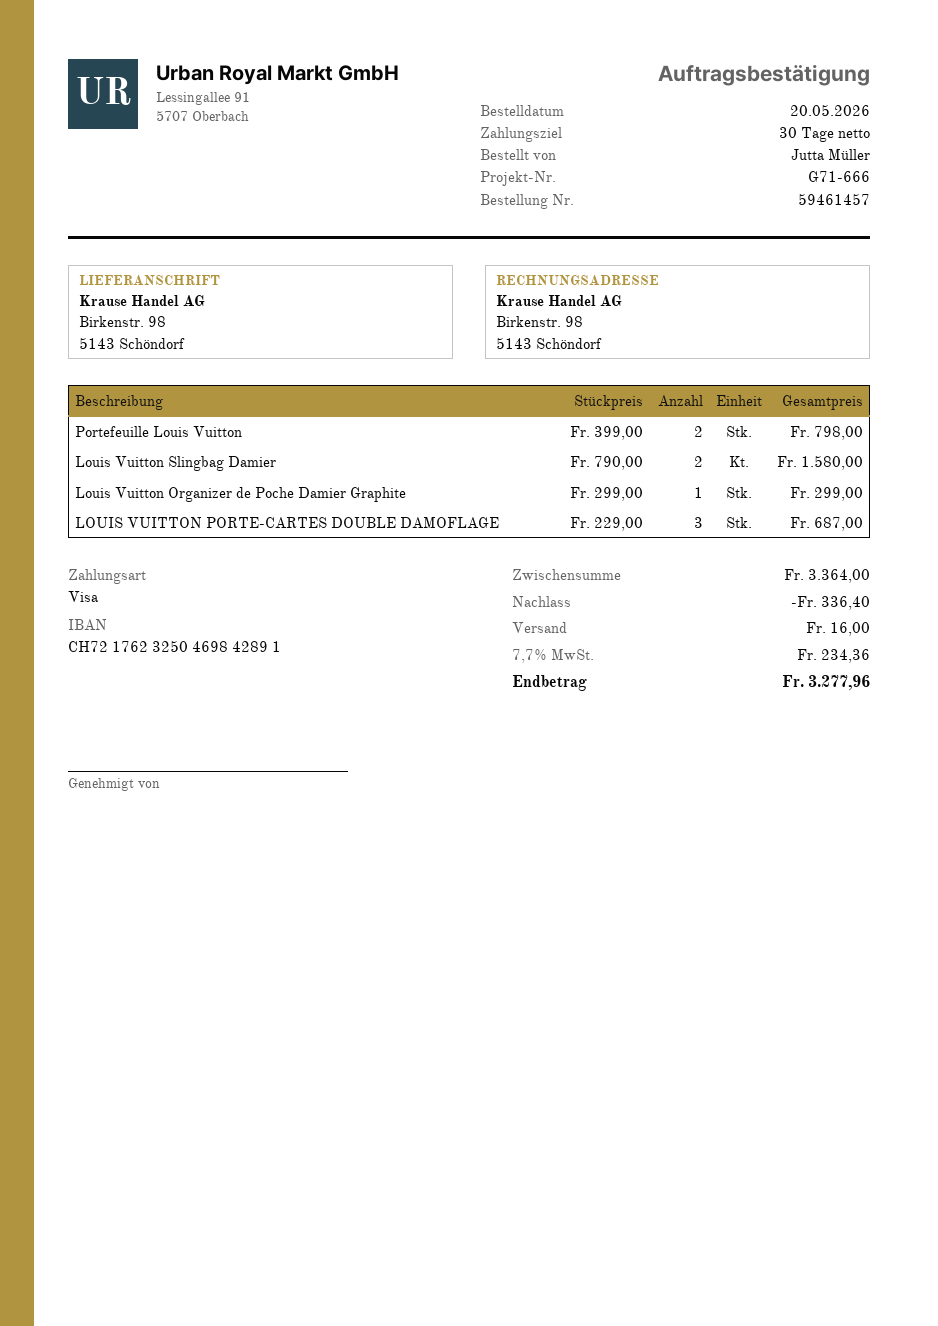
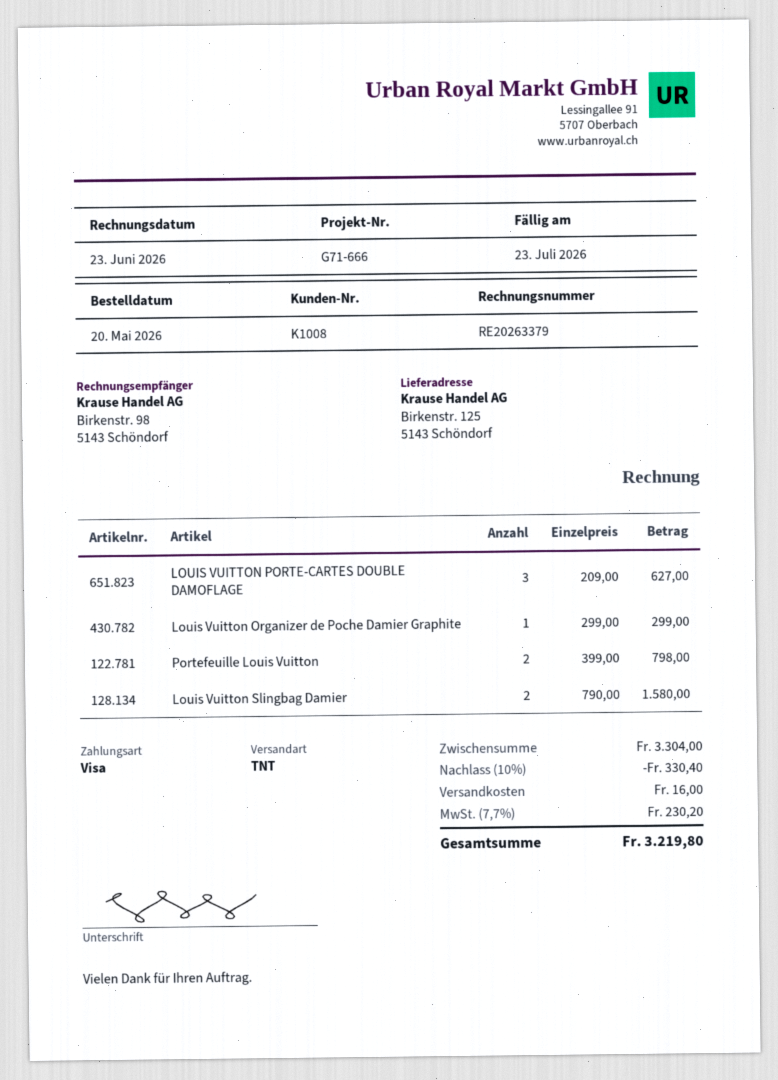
ship to: Birkenstr. 98, 5143 Schöndorf -> Birkenstr. 125, 5143 Schöndorf
LOUIS VUITTON PORTE-CARTES DOUBLE DAMOFLAGE: 3 x 229.00 = 687.00 -> 3 x 209.00 = 627.00
subtotal: 3364.00 -> 3304.00
discount: 336.40 -> 330.40
tax: 7.7% = 234.36 -> 7.7% = 230.20
total: 3277.96 -> 3219.80

